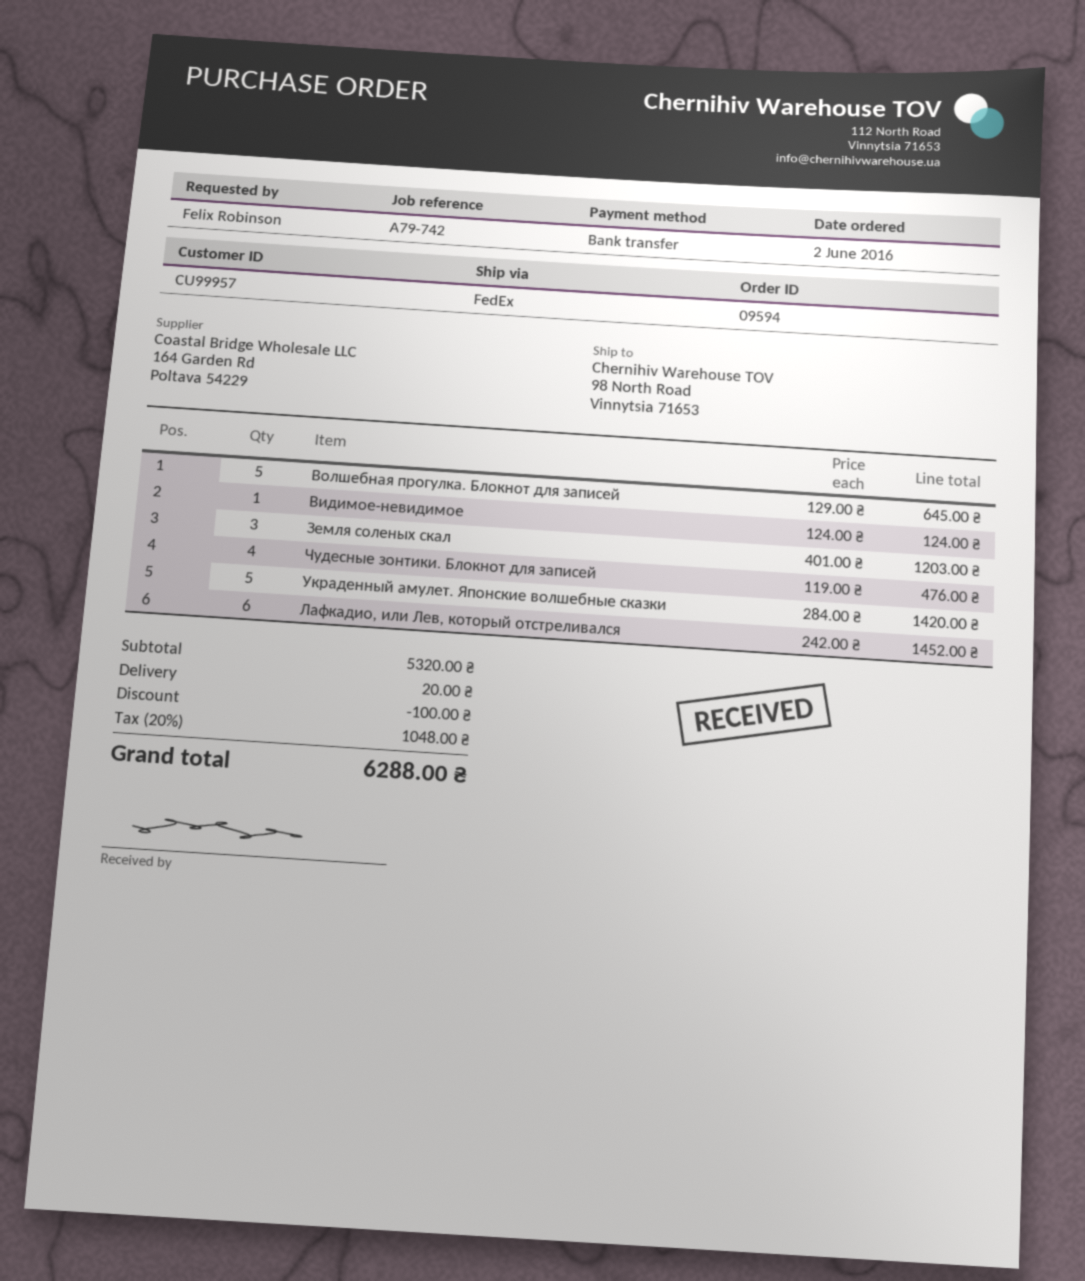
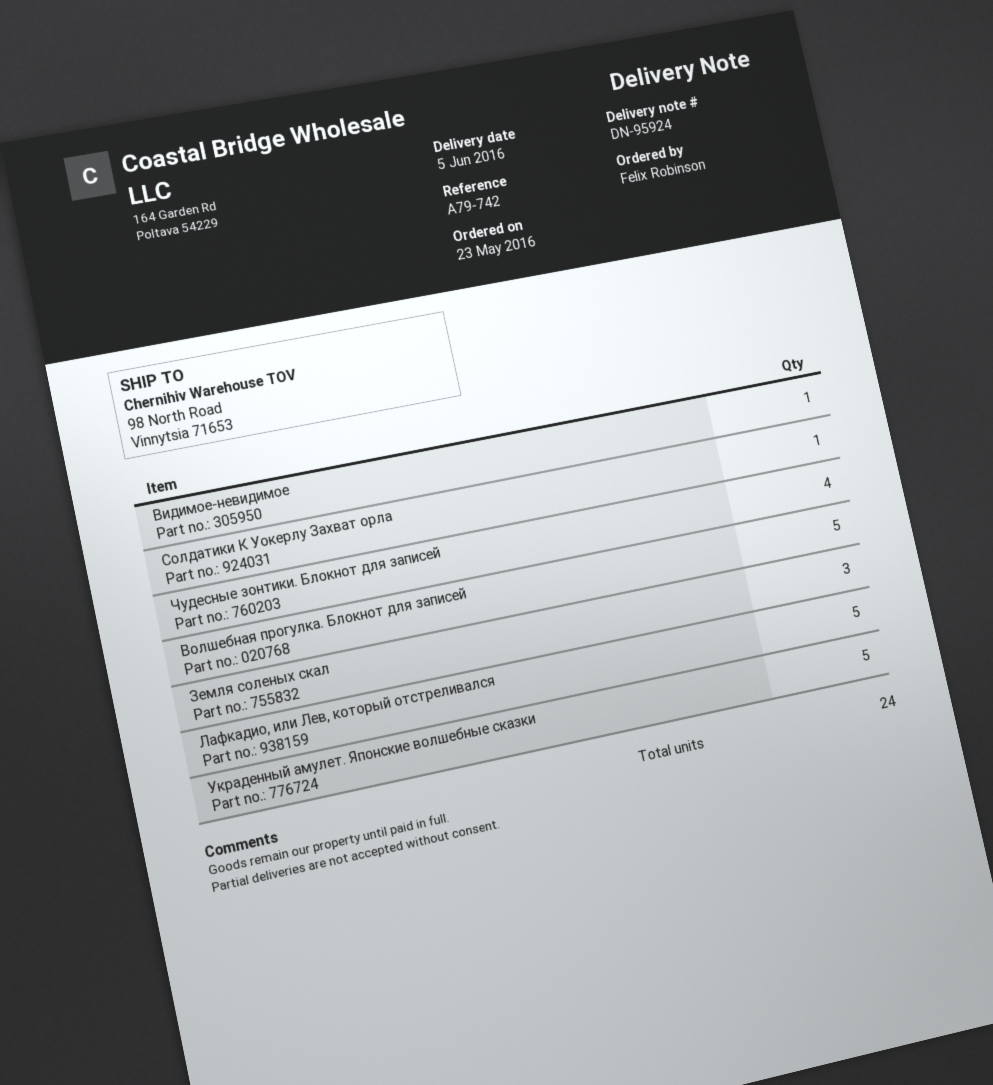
order date: 2016-06-02 -> 2016-05-23
Лафкадио, или Лев, который отстреливался: 6 -> 5
Солдатики К Уокерлу Захват орла: none -> 1

